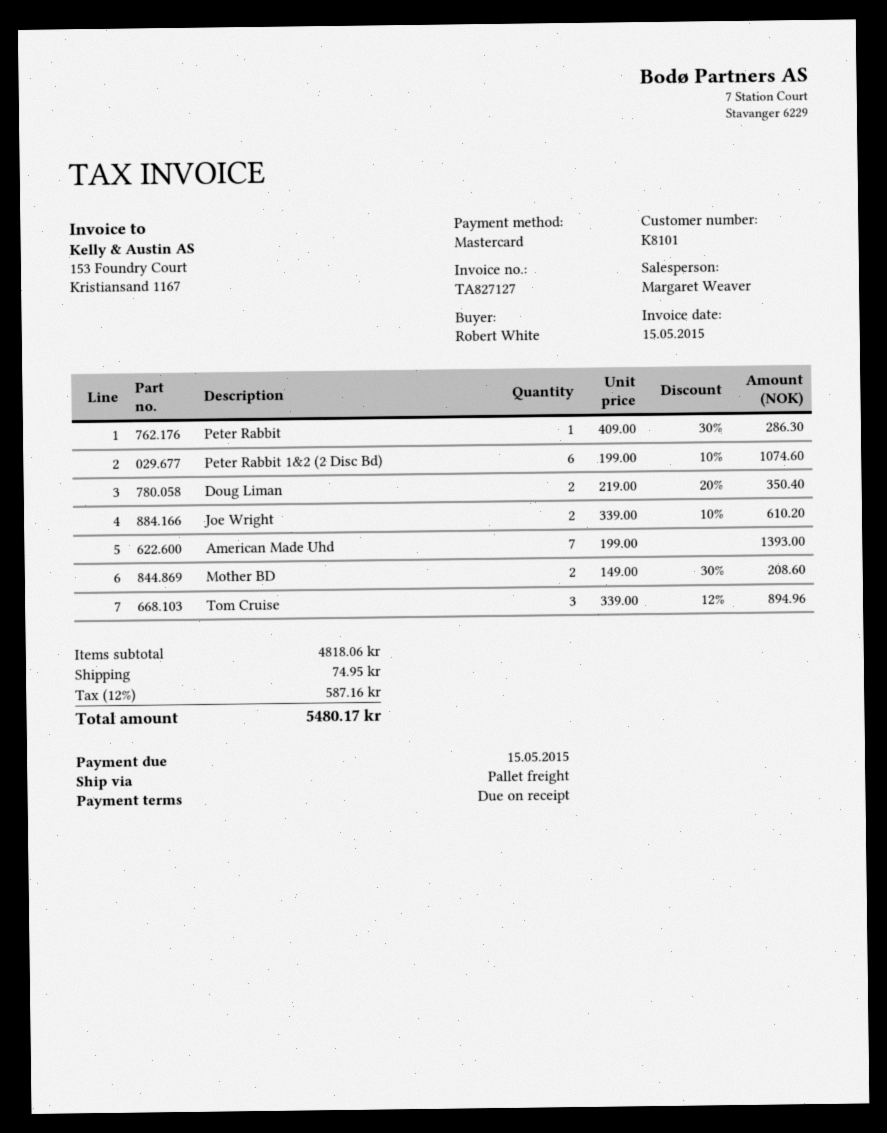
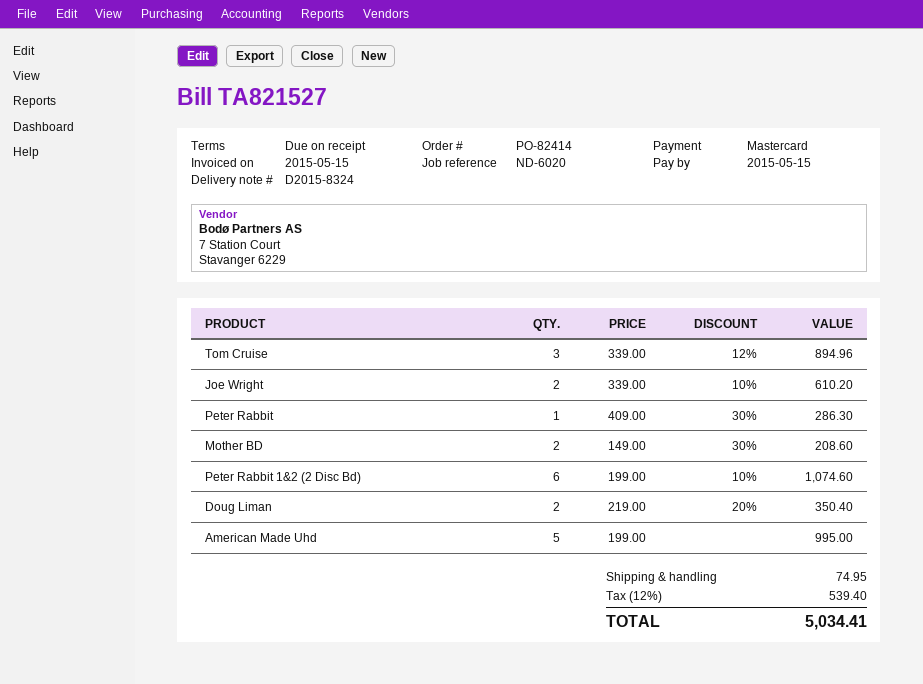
invoice number: TA827127 -> TA821527
American Made Uhd: 7 x 199.00 = 1393.00 -> 5 x 199.00 = 995.00
tax: 12% = 587.16 -> 12% = 539.40
total: 5480.17 -> 5034.41

